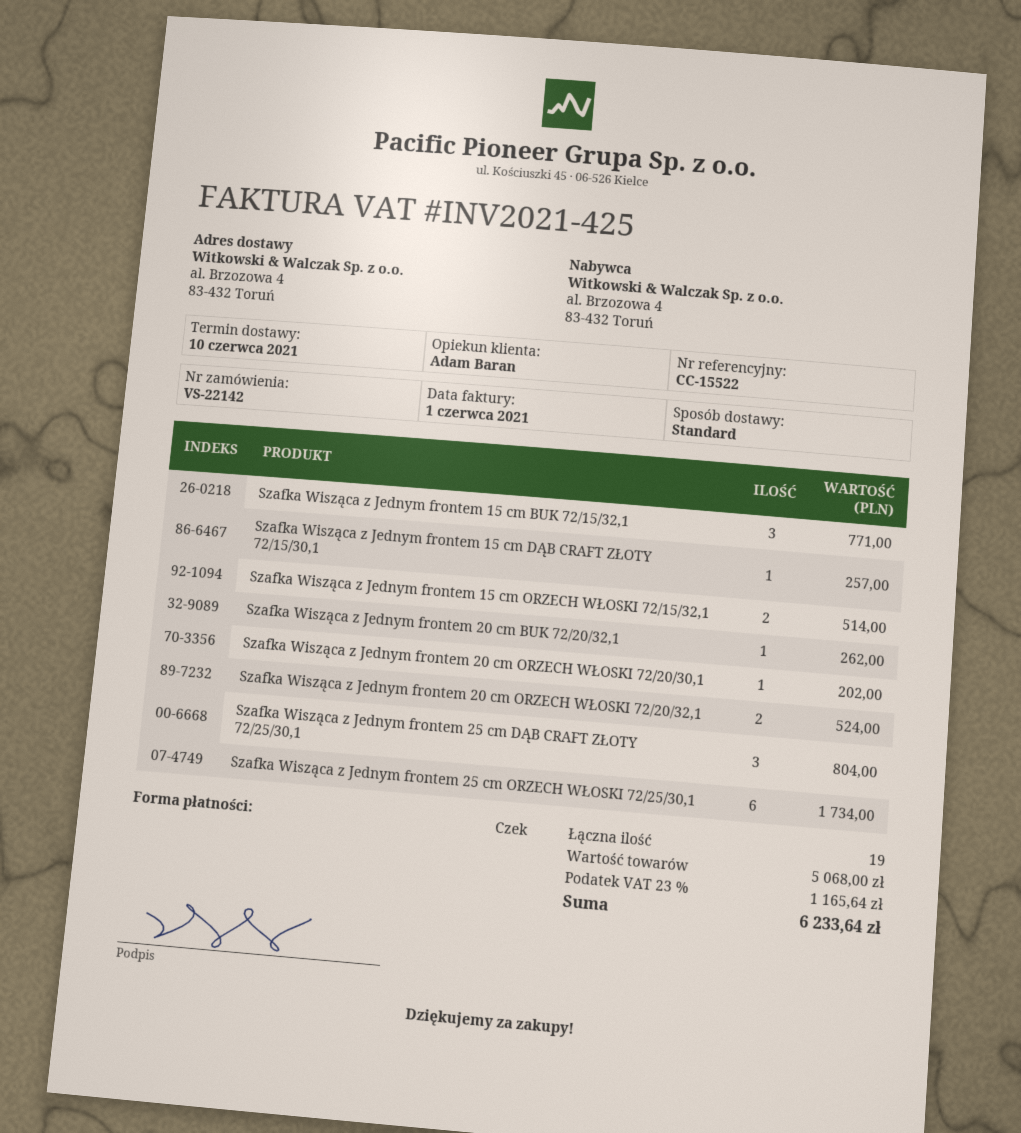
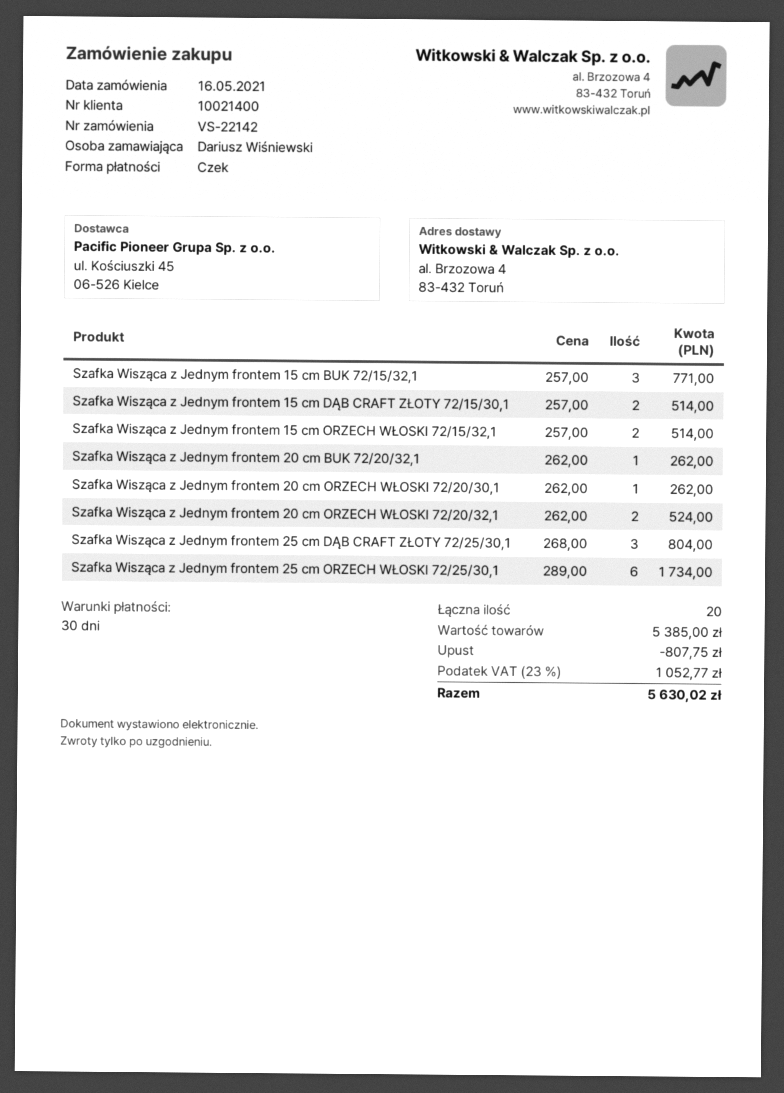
Szafka Wisząca z Jednym frontem 15 cm DĄB CRAFT ZŁOTY 72/15/30,1: 1 for 257.00 -> 2 for 514.00
Szafka Wisząca z Jednym frontem 20 cm ORZECH WŁOSKI 72/20/30,1: 1 for 202.00 -> 1 for 262.00
total quantity: 19 -> 20
subtotal: 5068.00 -> 5385.00
discount: none -> 807.75
tax: 23% = 1165.64 -> 23% = 1052.77
total: 6233.64 -> 5630.02

